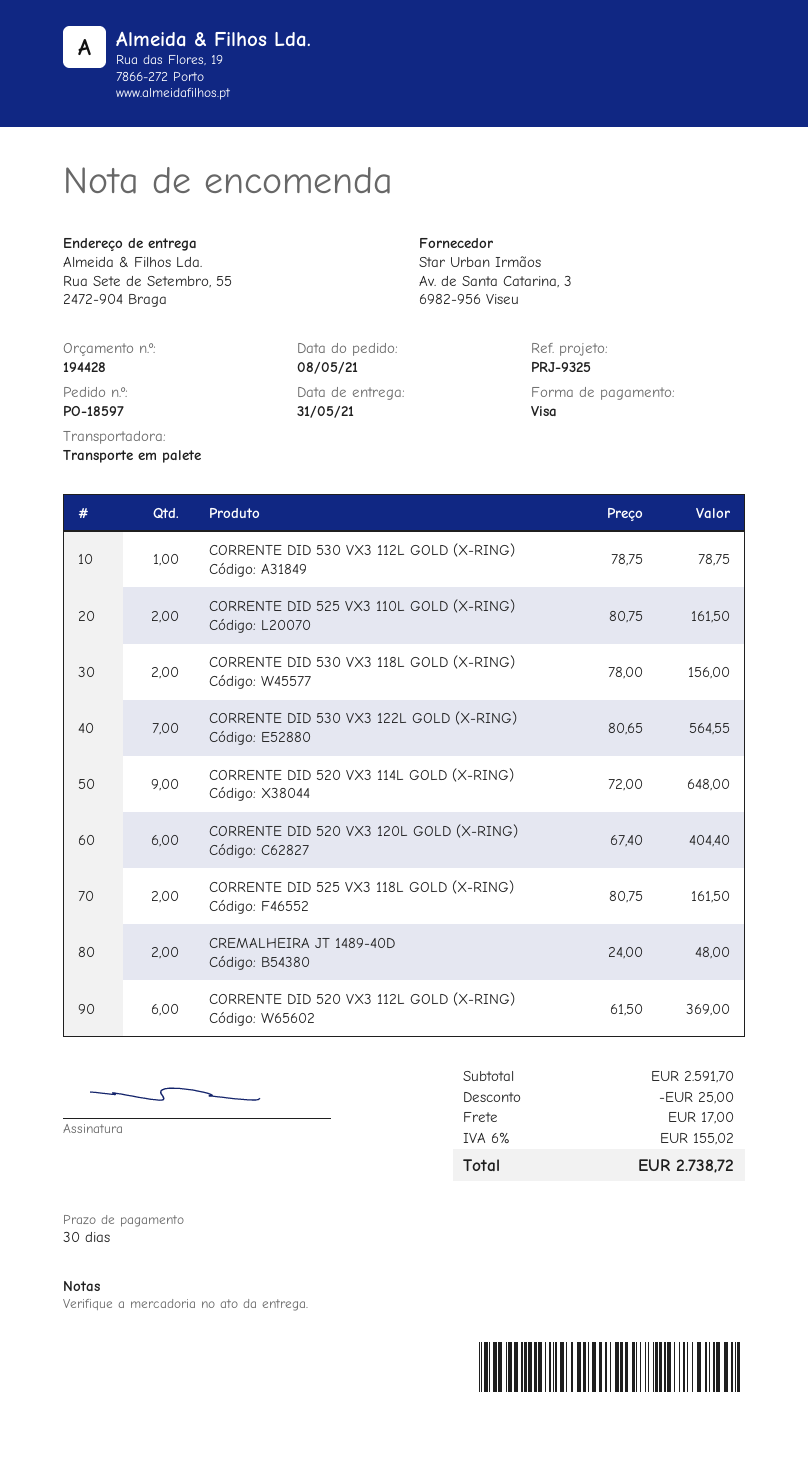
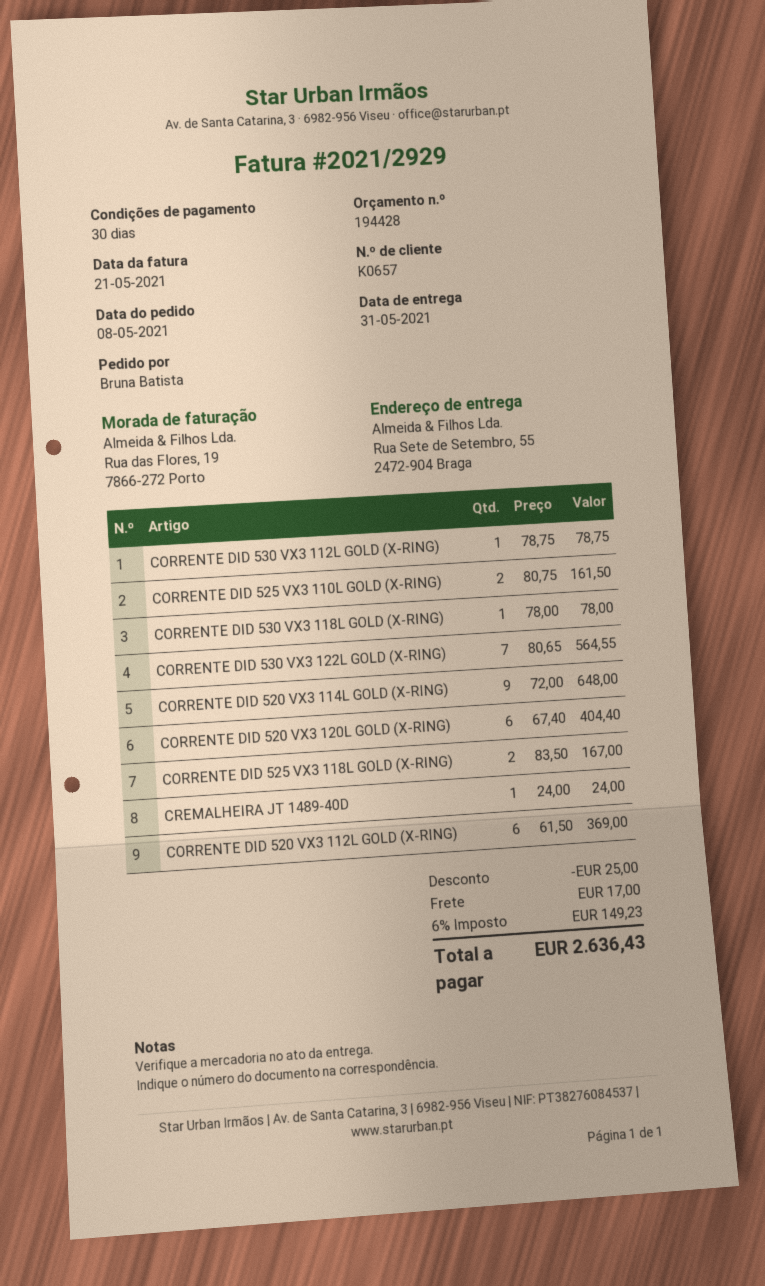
CORRENTE DID 530 VX3 118L GOLD (X-RING): 2 x 78.00 = 156.00 -> 1 x 78.00 = 78.00
CORRENTE DID 525 VX3 118L GOLD (X-RING): 2 x 80.75 = 161.50 -> 2 x 83.50 = 167.00
CREMALHEIRA JT 1489-40D: 2 x 24.00 = 48.00 -> 1 x 24.00 = 24.00
tax: 6% = 155.02 -> 6% = 149.23
total: 2738.72 -> 2636.43

